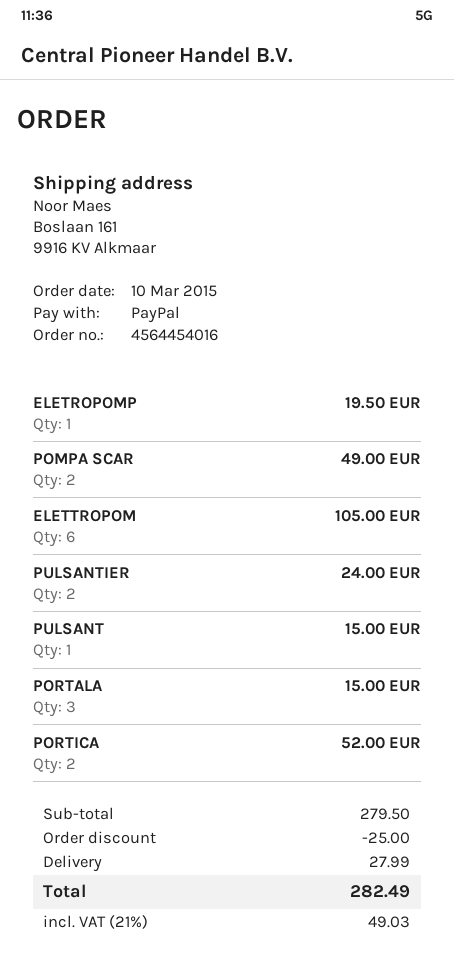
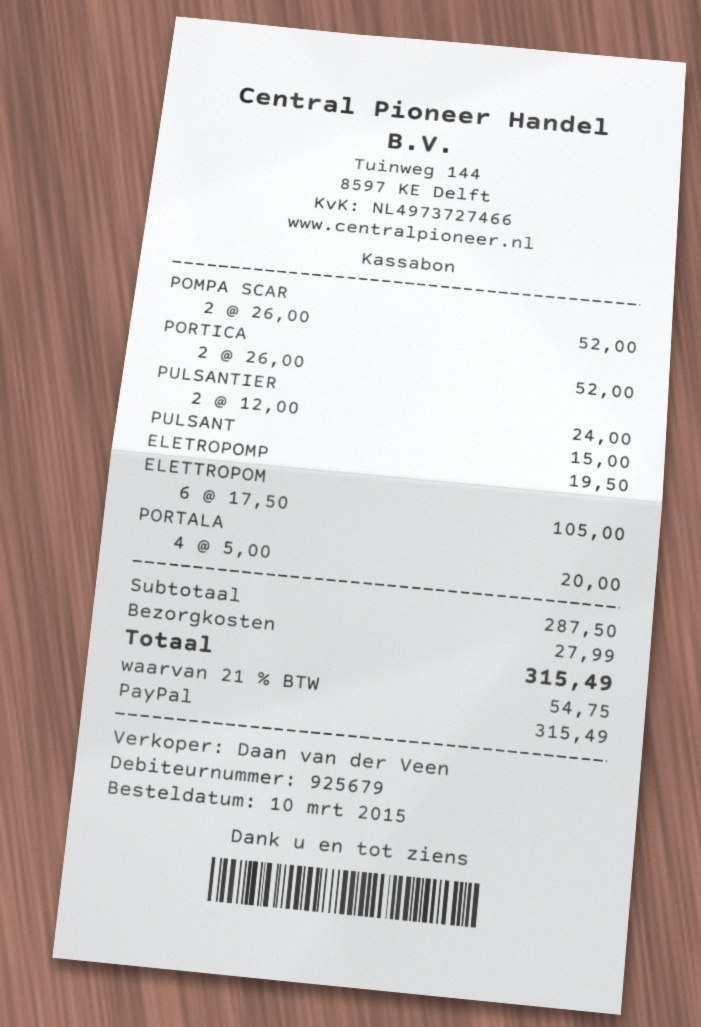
POMPA SCAR: 2 for 49.00 -> 2 for 52.00
PORTALA: 3 for 15.00 -> 4 for 20.00
subtotal: 279.50 -> 287.50
discount: 25.00 -> none
tax: 21% = 49.03 -> 21% = 54.75
total: 282.49 -> 315.49

